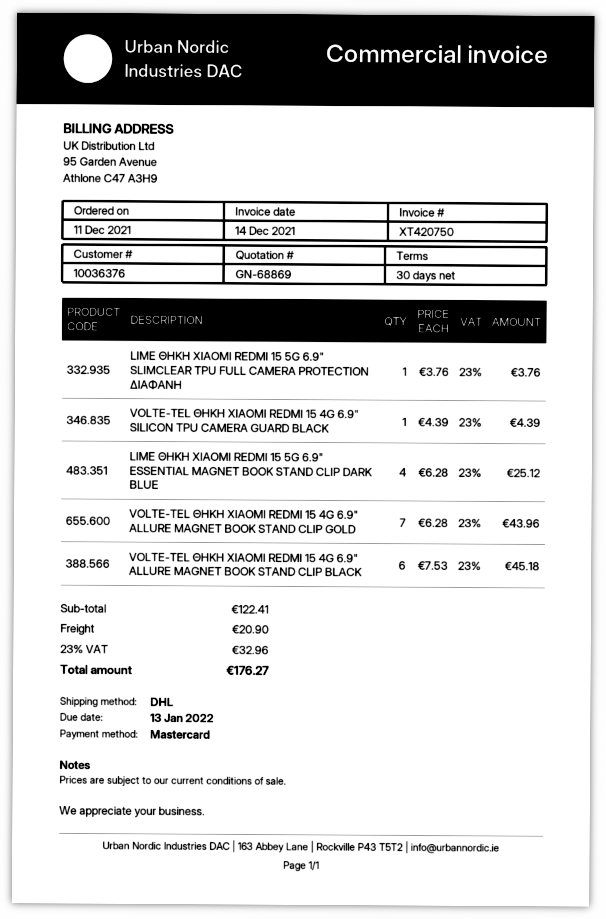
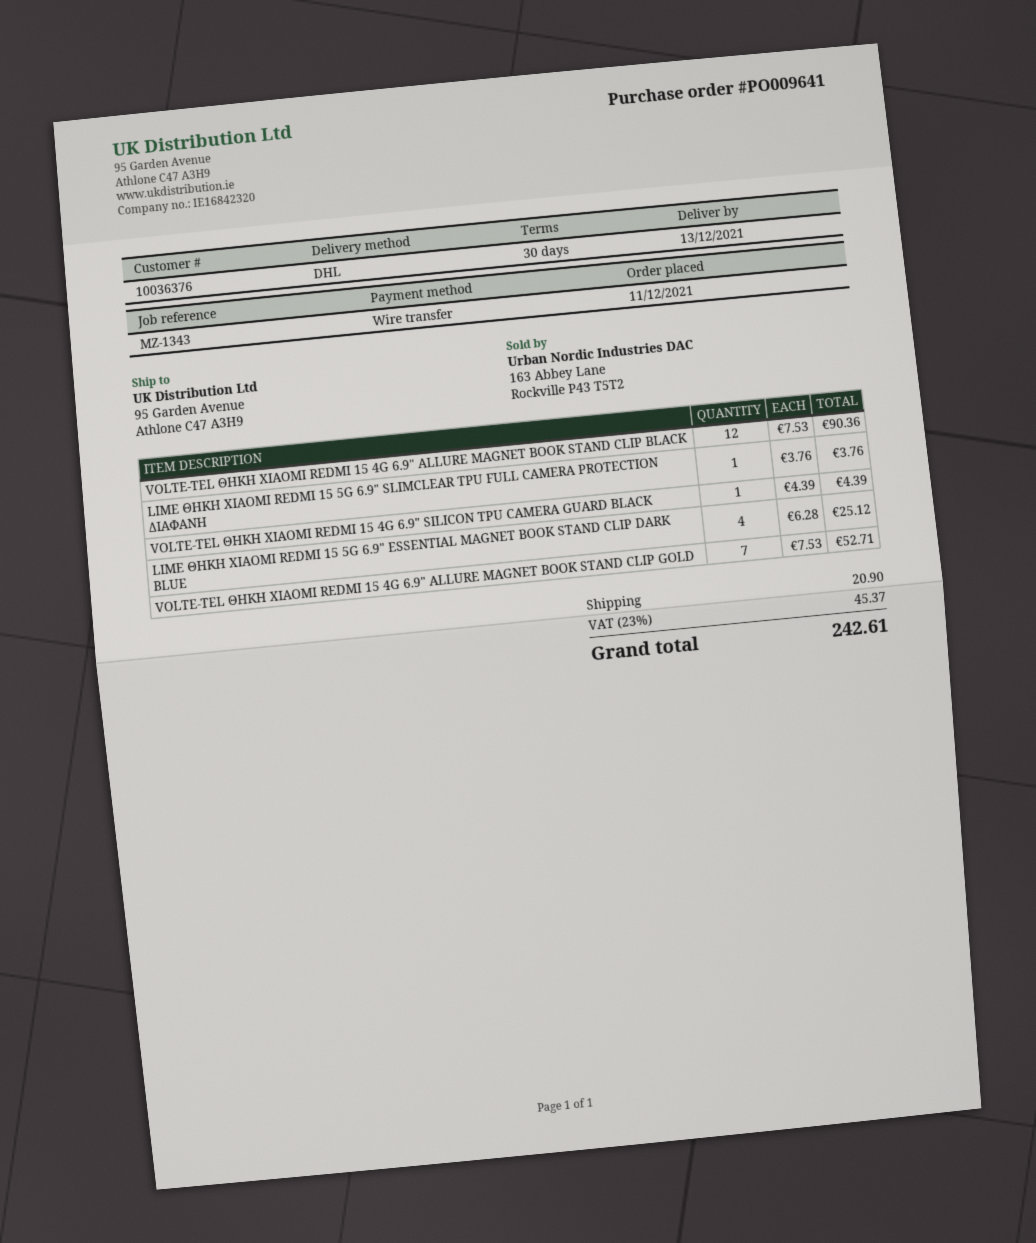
payment method: Mastercard -> bank transfer
VOLTE-TEL ΘΗΚΗ XIAOMI REDMI 15 4G 6.9" ALLURE MAGNET BOOK STAND CLIP GOLD: 7 x 6.28 = 43.96 -> 7 x 7.53 = 52.71
VOLTE-TEL ΘΗΚΗ XIAOMI REDMI 15 4G 6.9" ALLURE MAGNET BOOK STAND CLIP BLACK: 6 x 7.53 = 45.18 -> 12 x 7.53 = 90.36
tax: 23% = 32.96 -> 23% = 45.37
total: 176.27 -> 242.61

